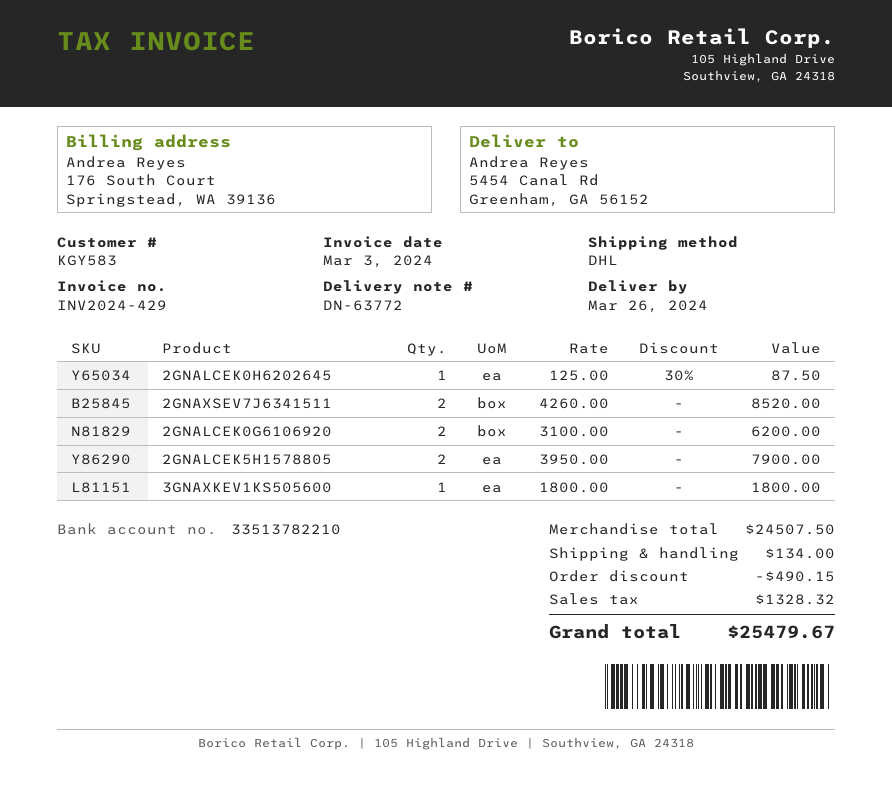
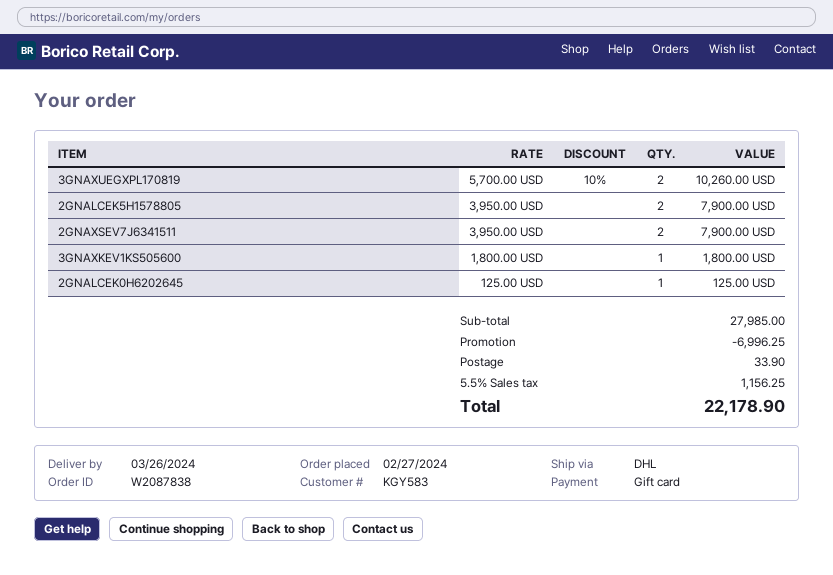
2GNALCEK0H6202645: 1 x 125.00 - 30% = 87.50 -> 1 x 125.00 = 125.00
2GNAXSEV7J6341511: 2 x 4260.00 = 8520.00 -> 2 x 3950.00 = 7900.00
2GNALCEK0G6106920: 2 x 3100.00 = 6200.00 -> none
3GNAXUEGXPL170819: none -> 2 x 5700.00 - 10% = 10260.00
subtotal: 24507.50 -> 27985.00
discount: 490.15 -> 6996.25
shipping: 134.00 -> 33.90
tax: 1328.32 -> 1156.25
total: 25479.67 -> 22178.90

